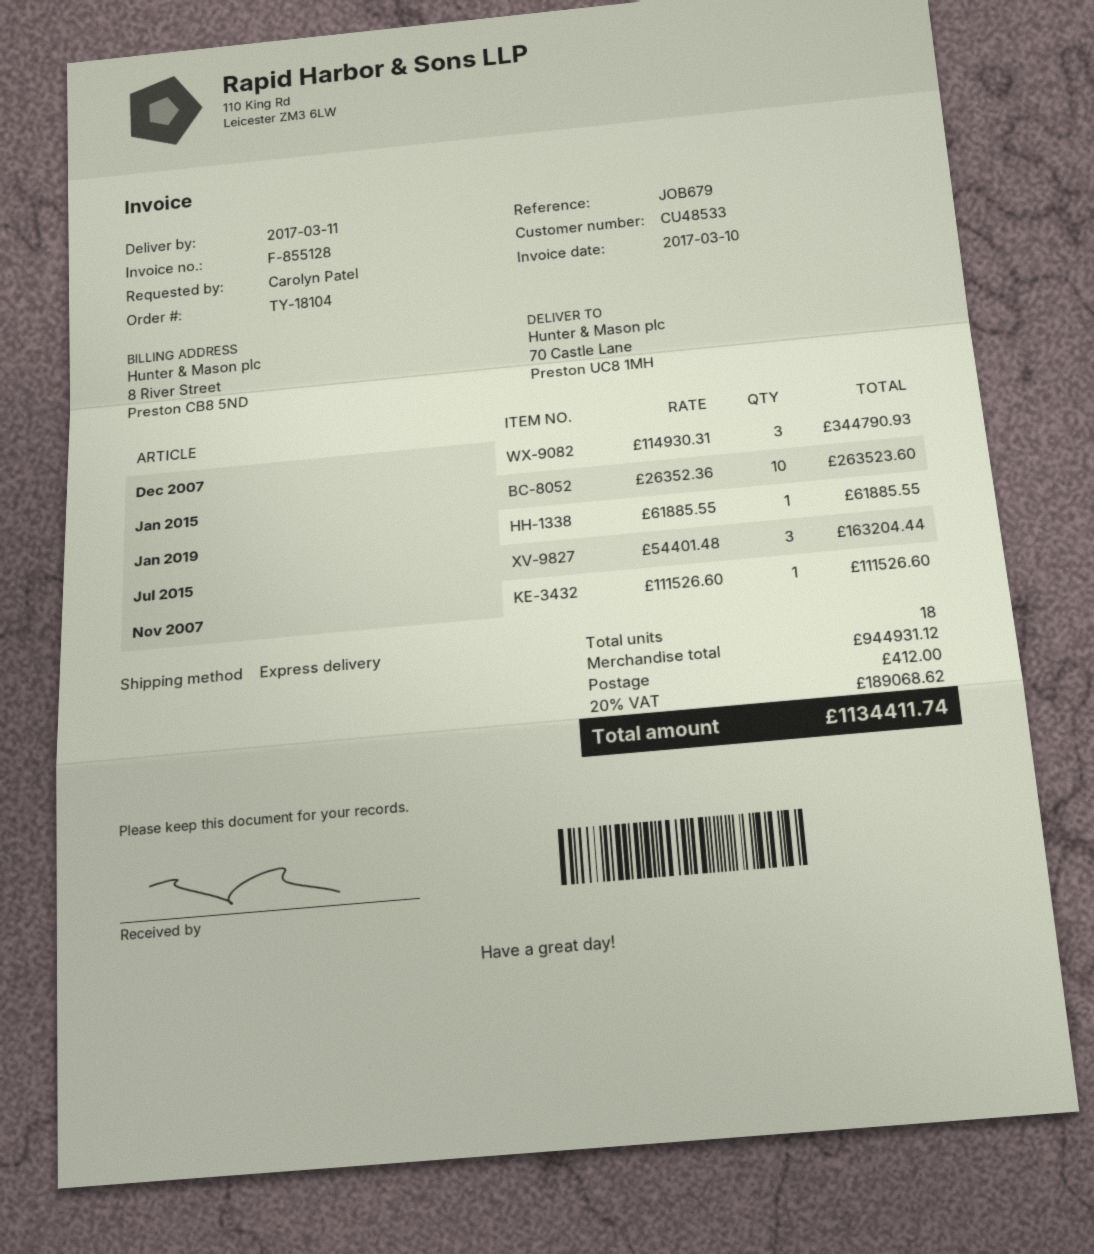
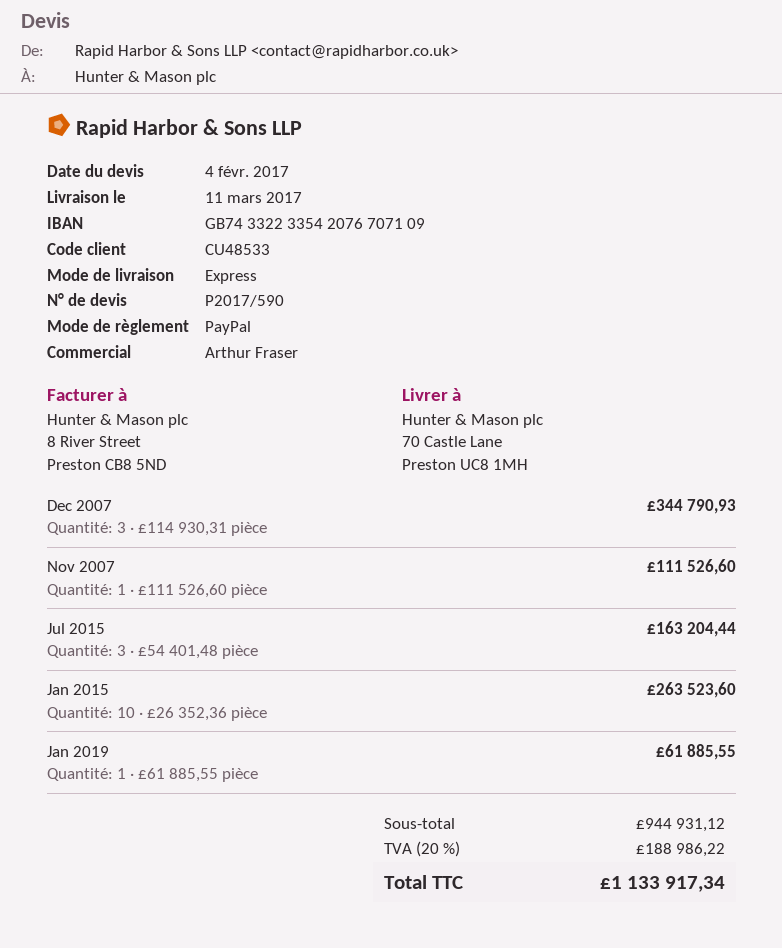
shipping: 412.00 -> none
tax: 20% = 189068.62 -> 20% = 188986.22
total: 1134411.74 -> 1133917.34

